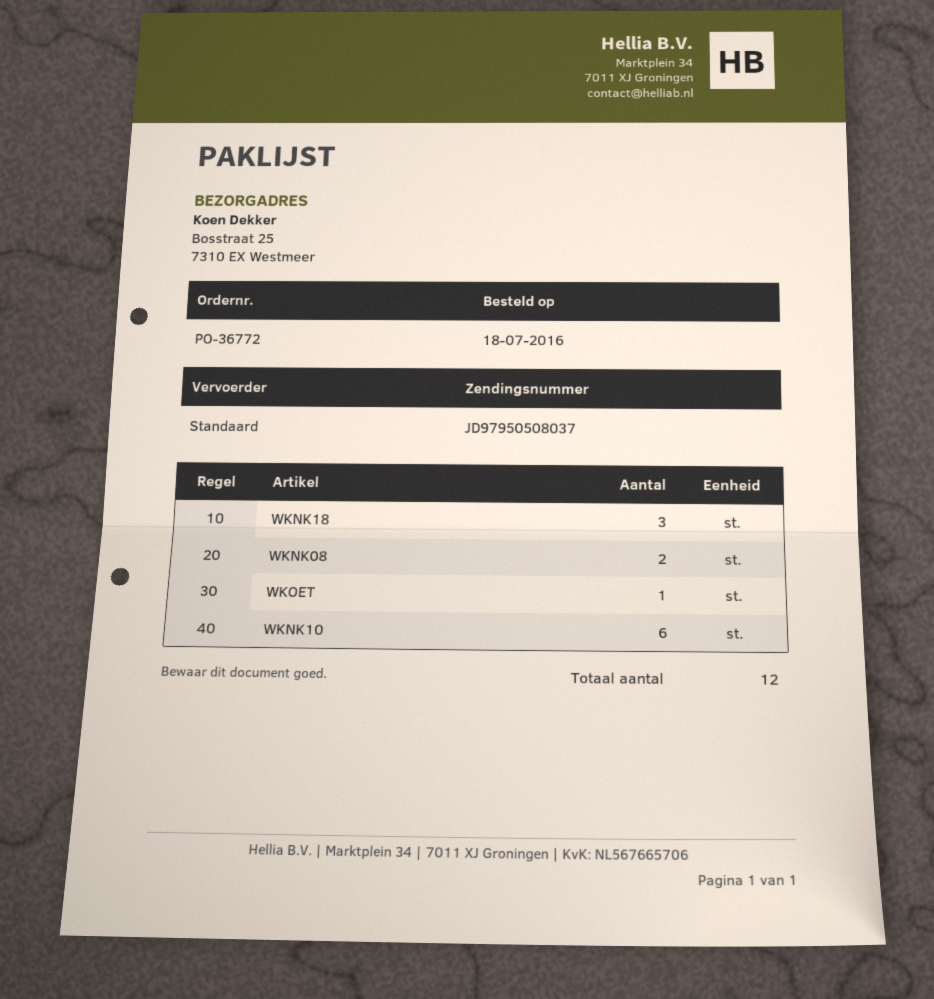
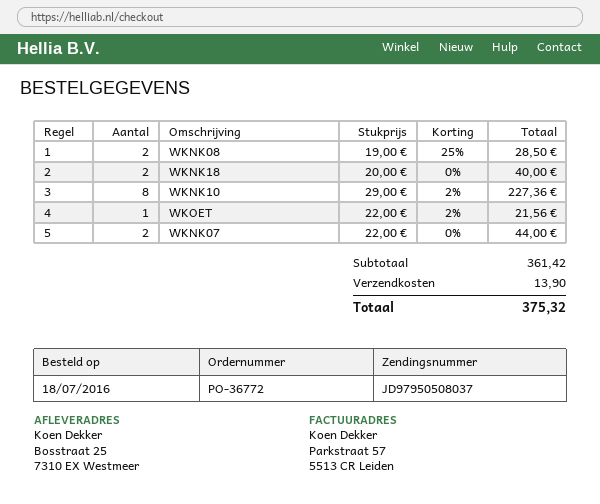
WKNK18: 3 -> 2
WKNK10: 6 -> 8
WKNK07: none -> 2

